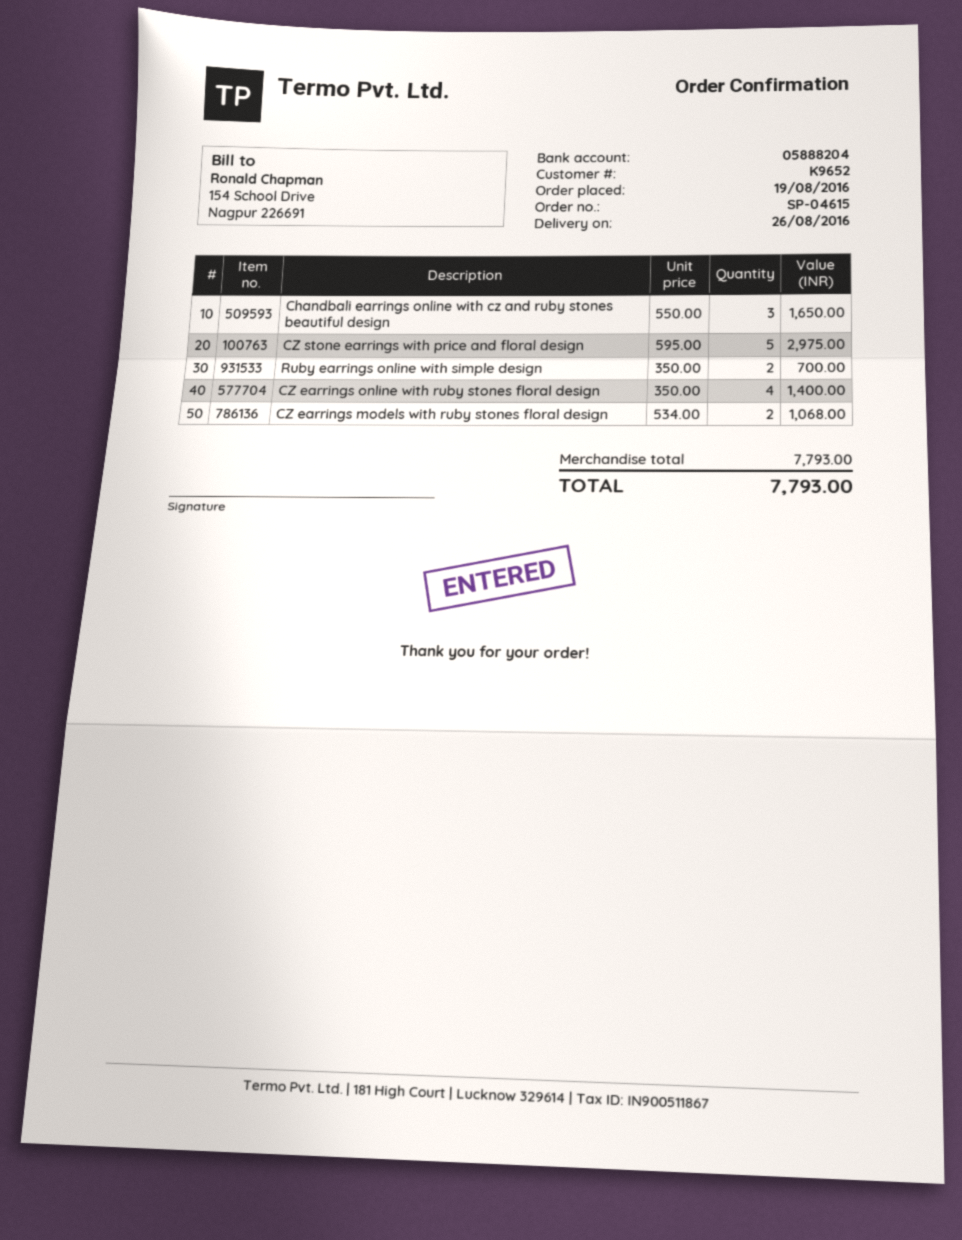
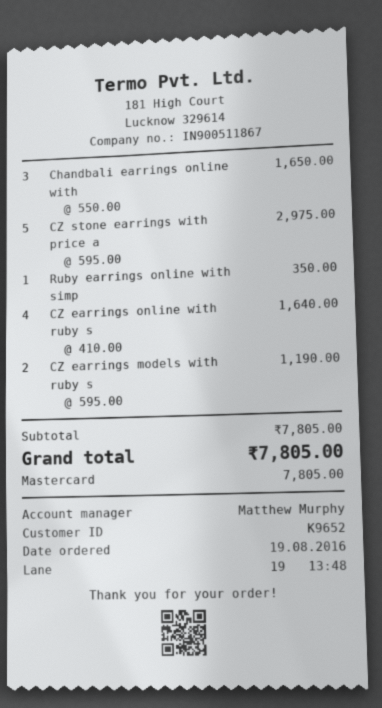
Ruby earrings online with simple design: 2 x 350.00 = 700.00 -> 1 x 350.00 = 350.00
CZ earrings online with ruby stones floral design: 4 x 350.00 = 1400.00 -> 4 x 410.00 = 1640.00
CZ earrings models with ruby stones floral design: 2 x 534.00 = 1068.00 -> 2 x 595.00 = 1190.00
subtotal: 7793.00 -> 7805.00
total: 7793.00 -> 7805.00

